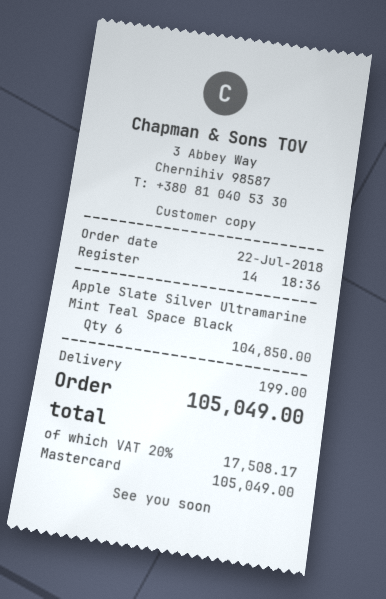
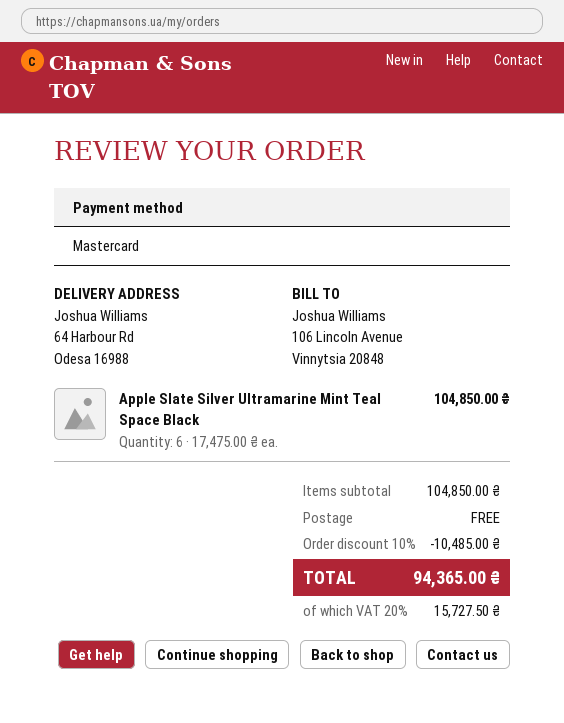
discount: none -> 10% = 10485.00
shipping: 199.00 -> 0.00
tax: 20% = 17508.17 -> 20% = 15727.50
total: 105049.00 -> 94365.00

